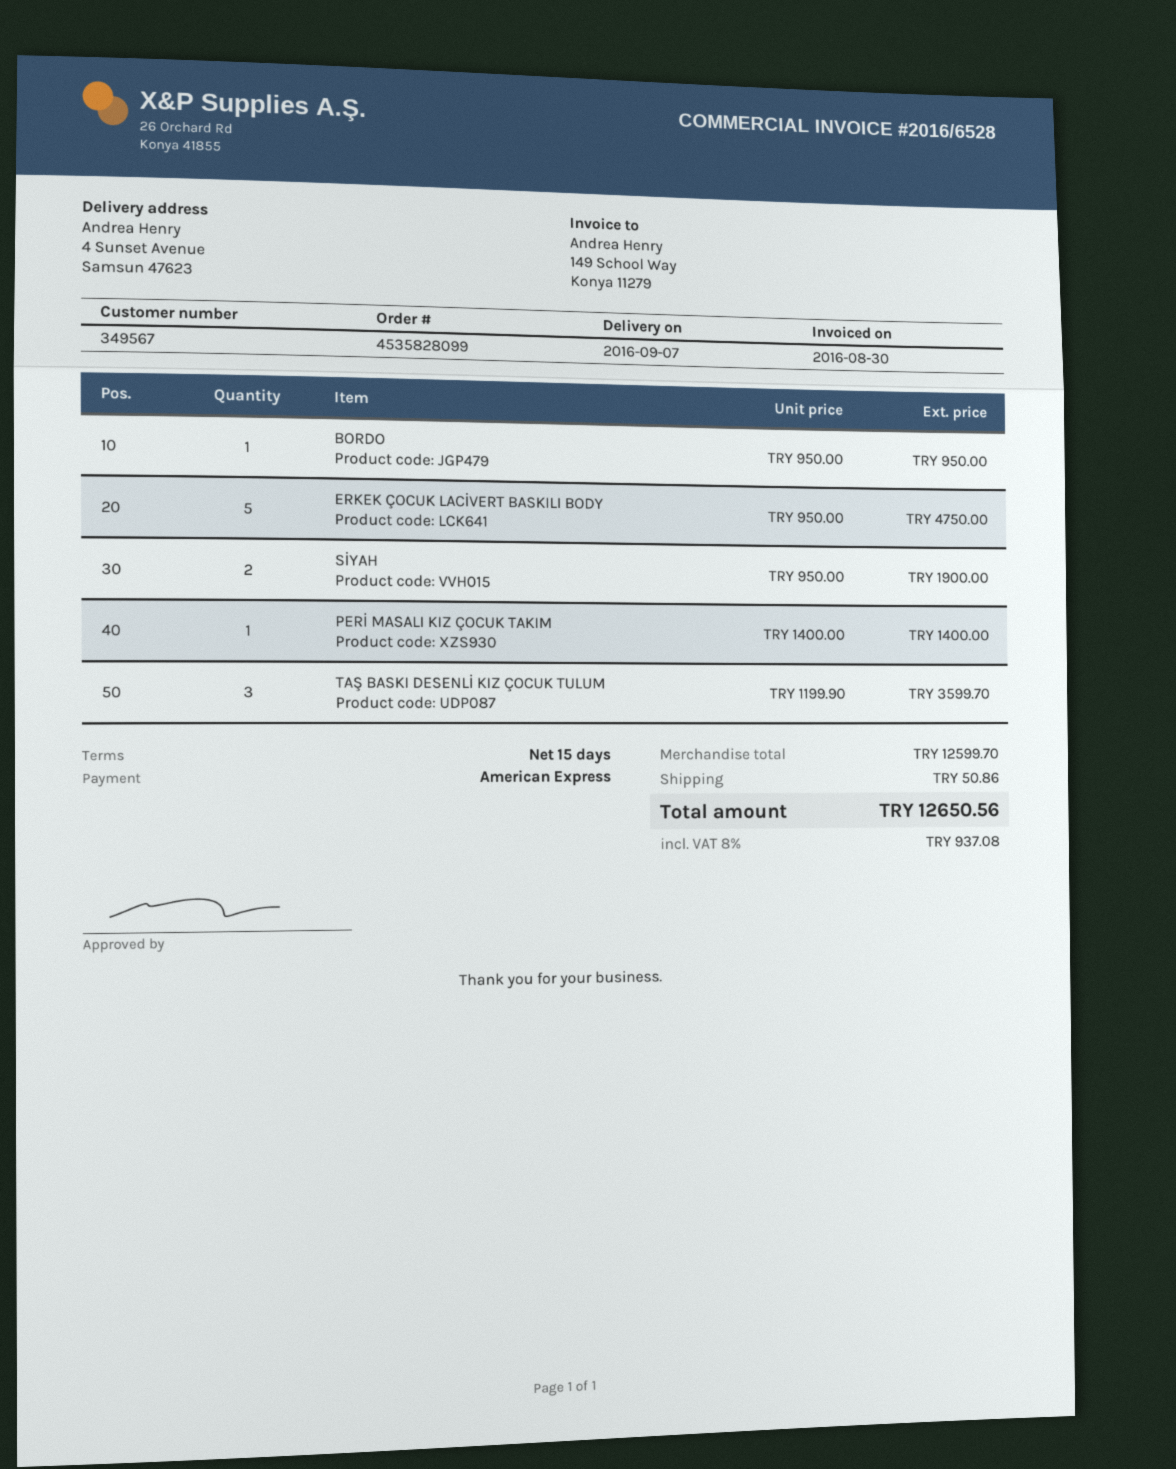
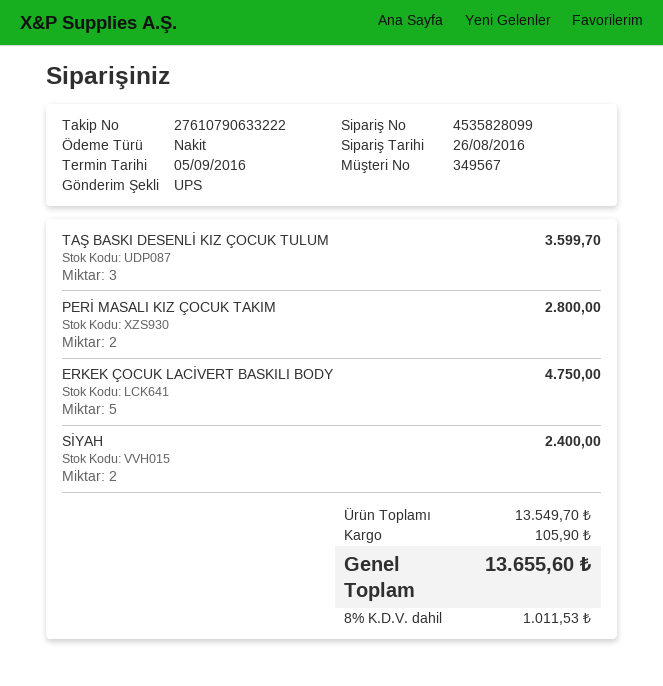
delivery date: 2016-09-07 -> 2016-09-05
payment method: American Express -> cash
BORDO: 1 for 950.00 -> none
SİYAH: 2 for 1900.00 -> 2 for 2400.00
PERİ MASALI KIZ ÇOCUK TAKIM: 1 for 1400.00 -> 2 for 2800.00
subtotal: 12599.70 -> 13549.70
shipping: 50.86 -> 105.90
tax: 8% = 937.08 -> 8% = 1011.53
total: 12650.56 -> 13655.60

